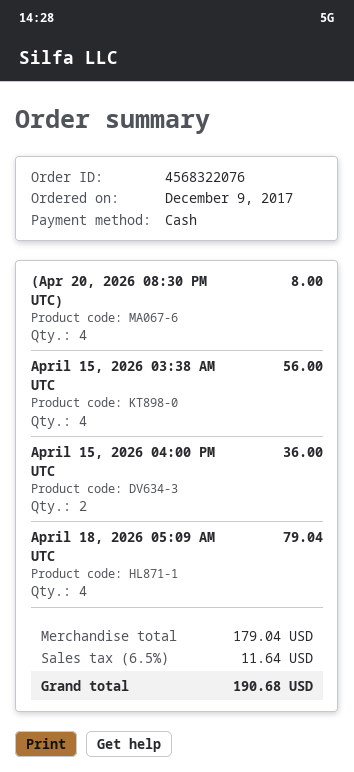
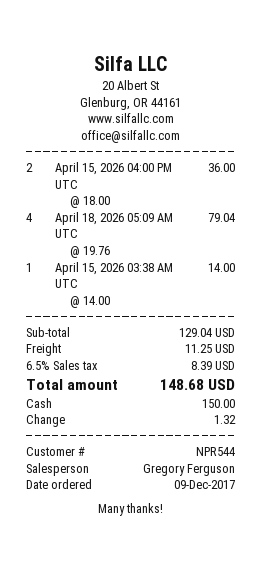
(Apr 20, 2026 08:30 PM UTC): 4 for 8.00 -> none
April 15, 2026 03:38 AM UTC: 4 for 56.00 -> 1 for 14.00
subtotal: 179.04 -> 129.04
shipping: none -> 11.25
tax: 6.5% = 11.64 -> 6.5% = 8.39
total: 190.68 -> 148.68

